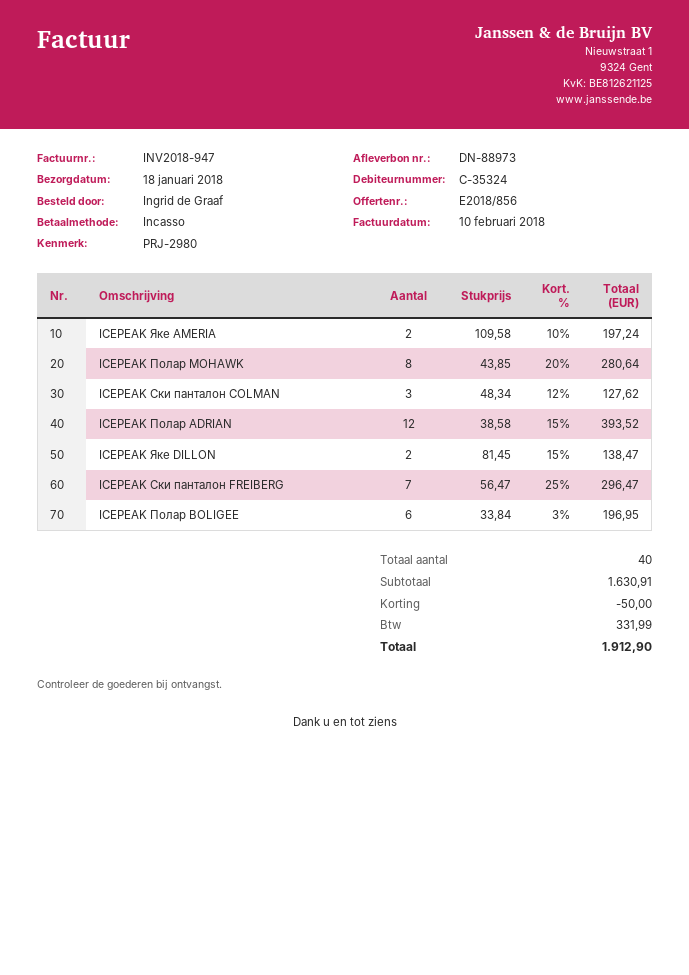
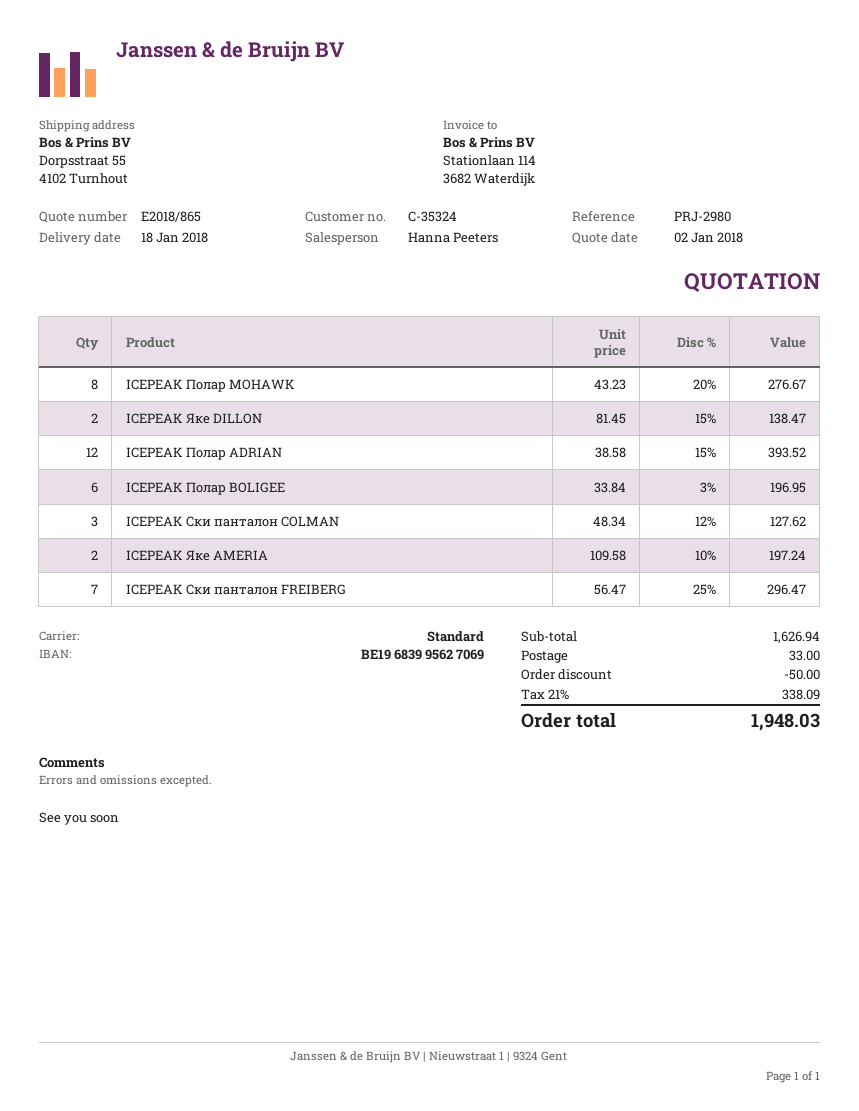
quote number: E2018/856 -> E2018/865
ICEPEAK Полар MOHAWK: 8 x 43.85 - 20% = 280.64 -> 8 x 43.23 - 20% = 276.67
subtotal: 1630.91 -> 1626.94
shipping: none -> 33.00
tax: 331.99 -> 338.09
total: 1912.90 -> 1948.03

